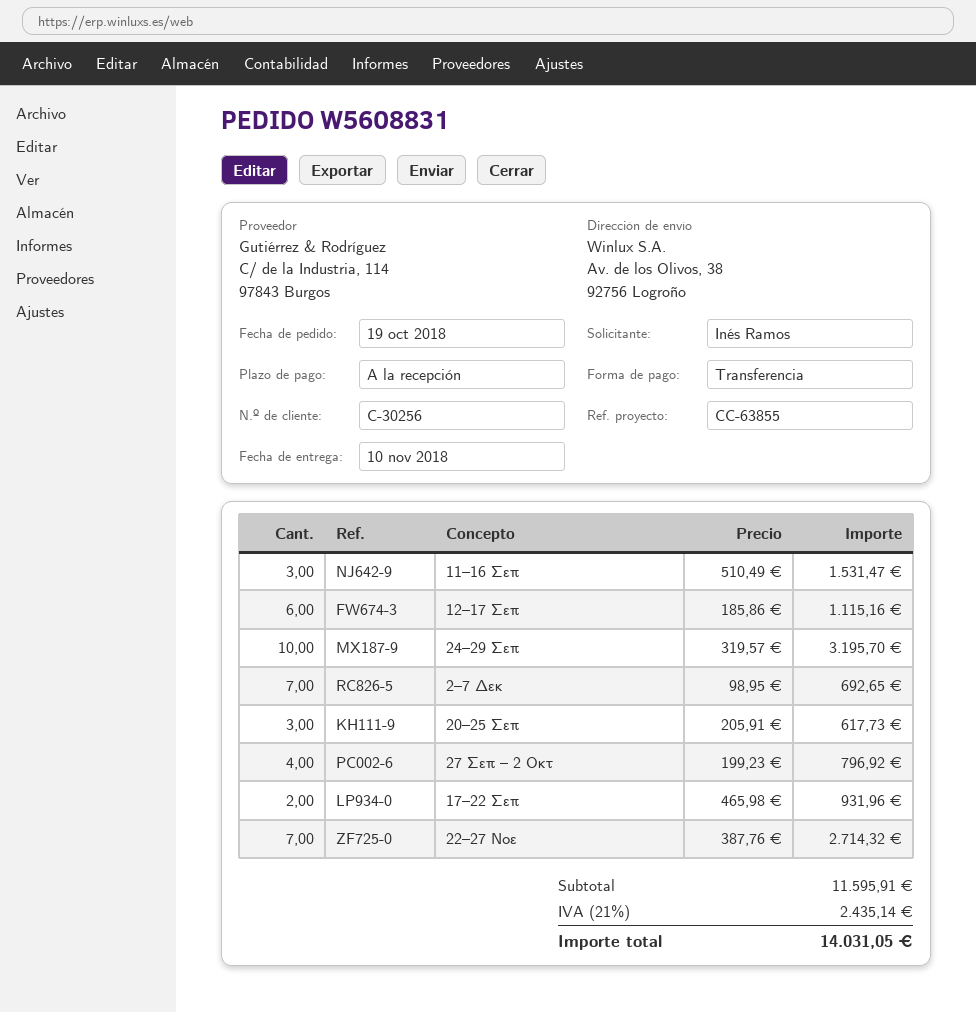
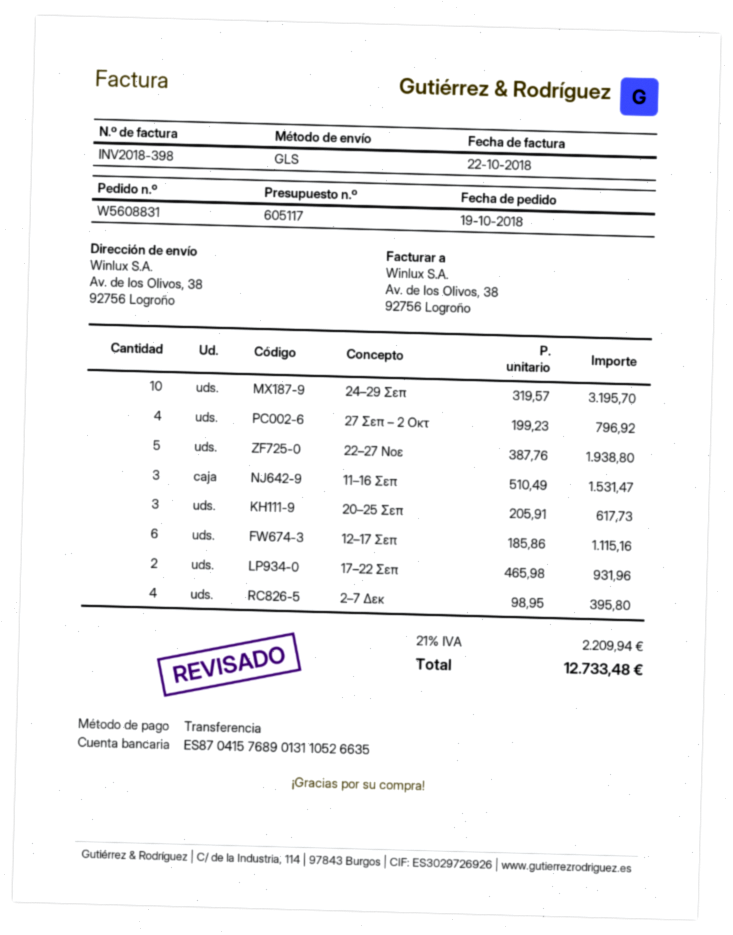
2–7 Δεκ: 7 x 98.95 = 692.65 -> 4 x 98.95 = 395.80
22–27 Νοε: 7 x 387.76 = 2714.32 -> 5 x 387.76 = 1938.80
tax: 21% = 2435.14 -> 21% = 2209.94
total: 14031.05 -> 12733.48

